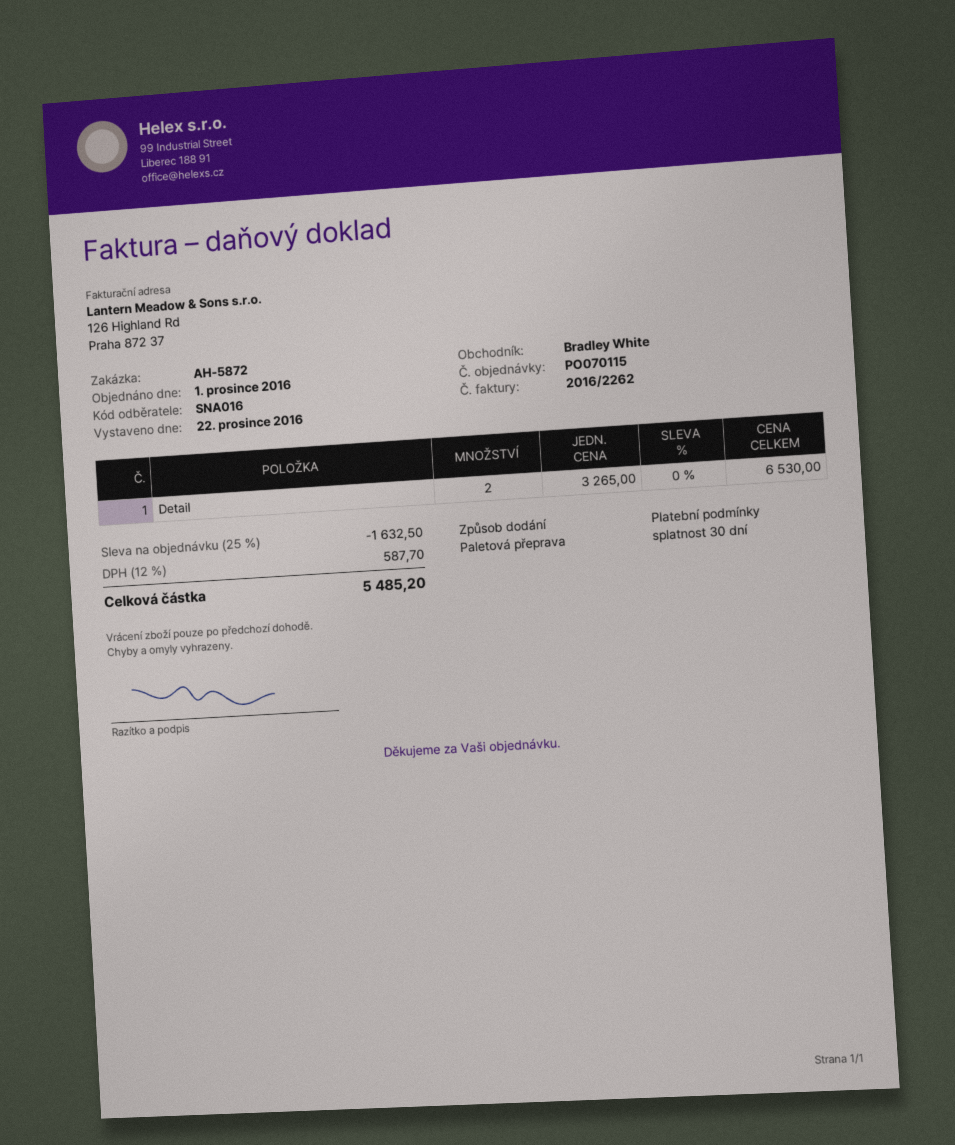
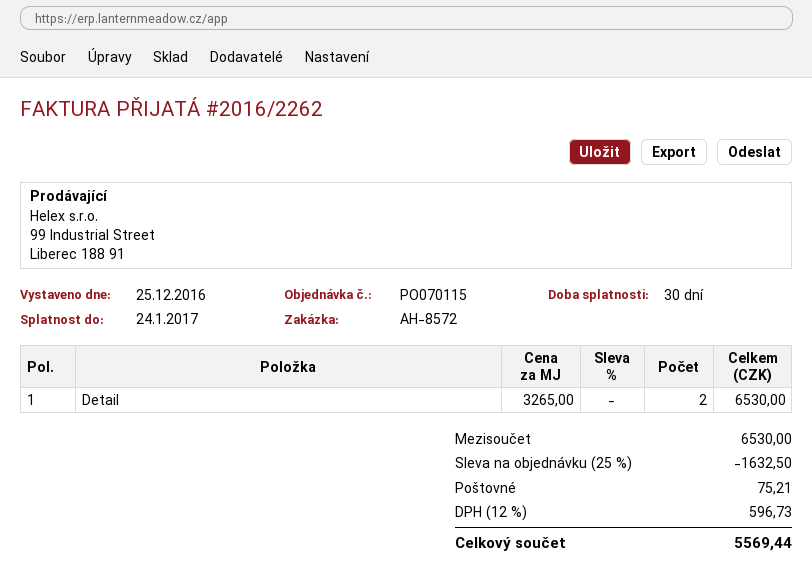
invoice date: 2016-12-22 -> 2016-12-25
reference: AH-5872 -> AH-8572
shipping: none -> 75.21
tax: 12% = 587.70 -> 12% = 596.73
total: 5485.20 -> 5569.44

